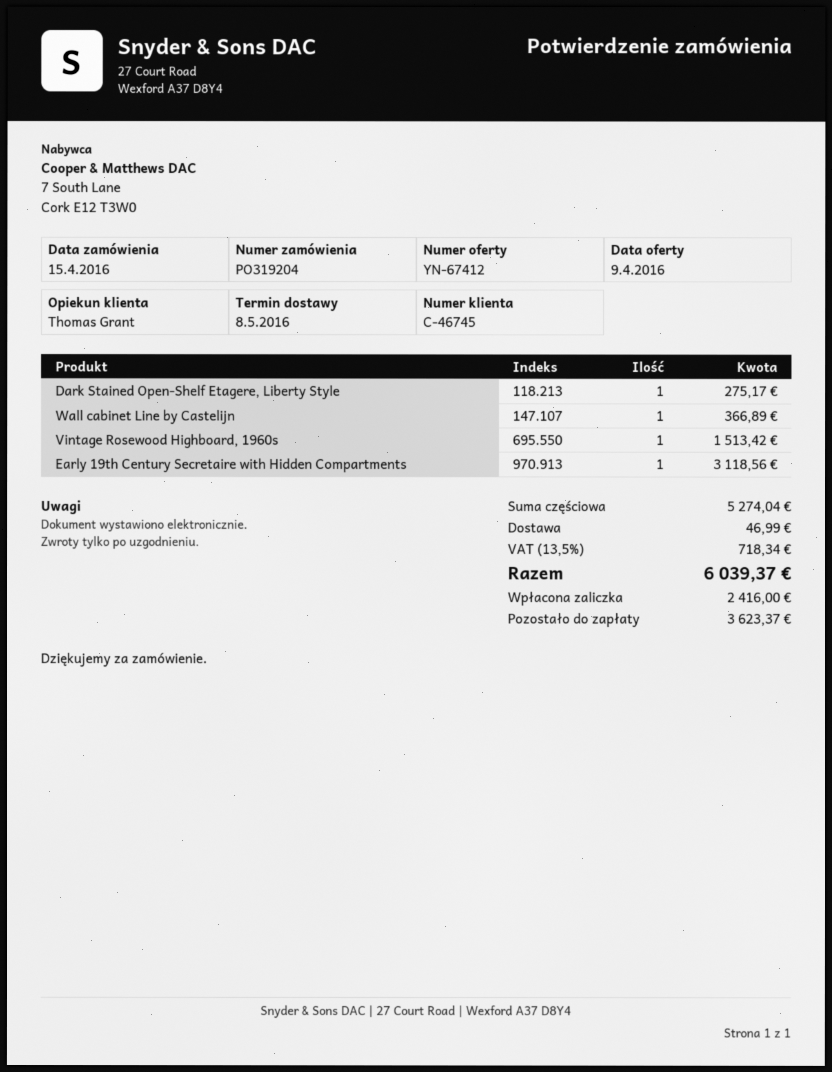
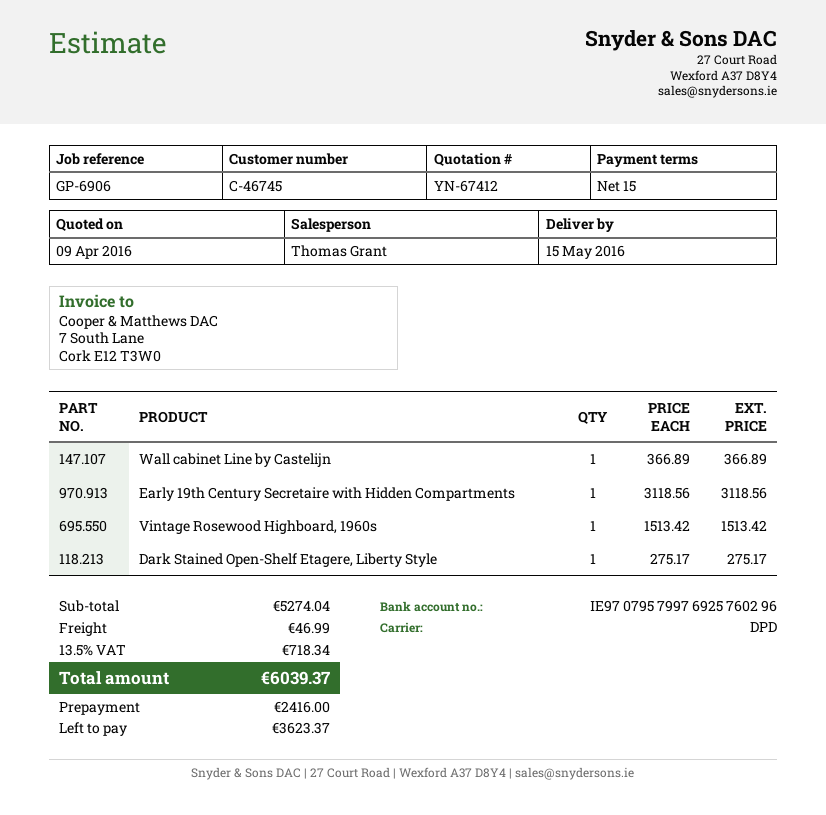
delivery date: 2016-05-08 -> 2016-05-15

